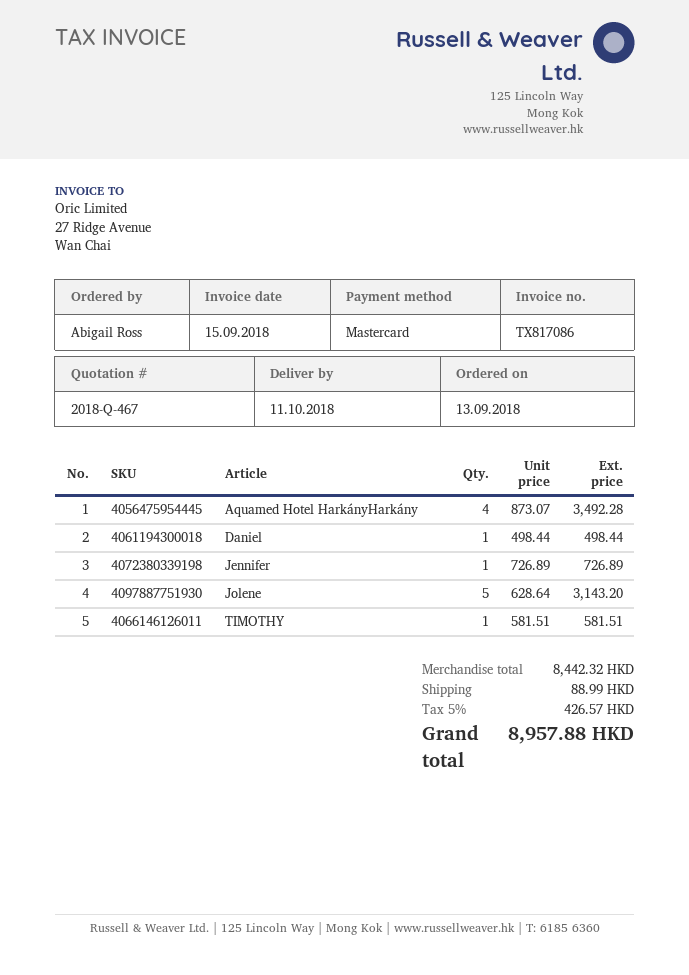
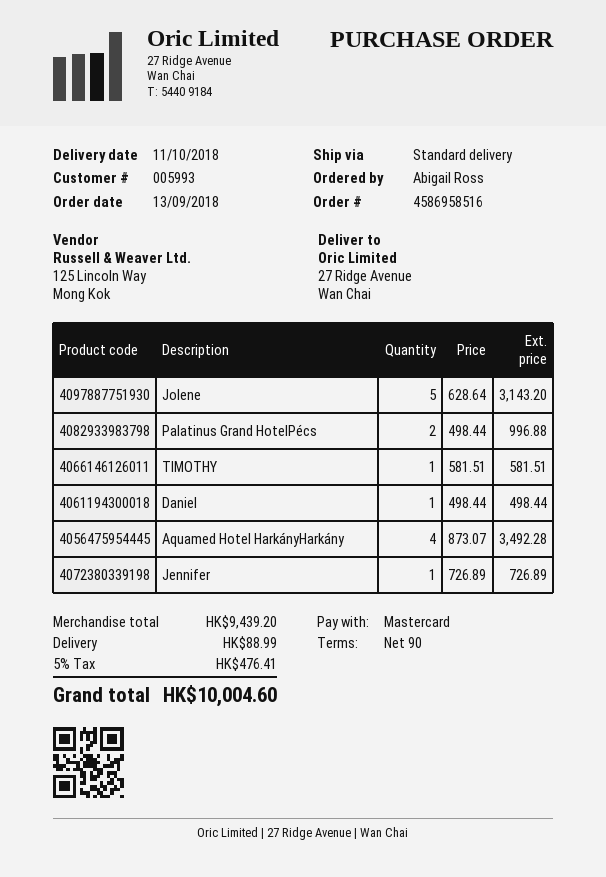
Palatinus Grand HotelPécs: none -> 2 x 498.44 = 996.88
subtotal: 8442.32 -> 9439.20
tax: 5% = 426.57 -> 5% = 476.41
total: 8957.88 -> 10004.60

